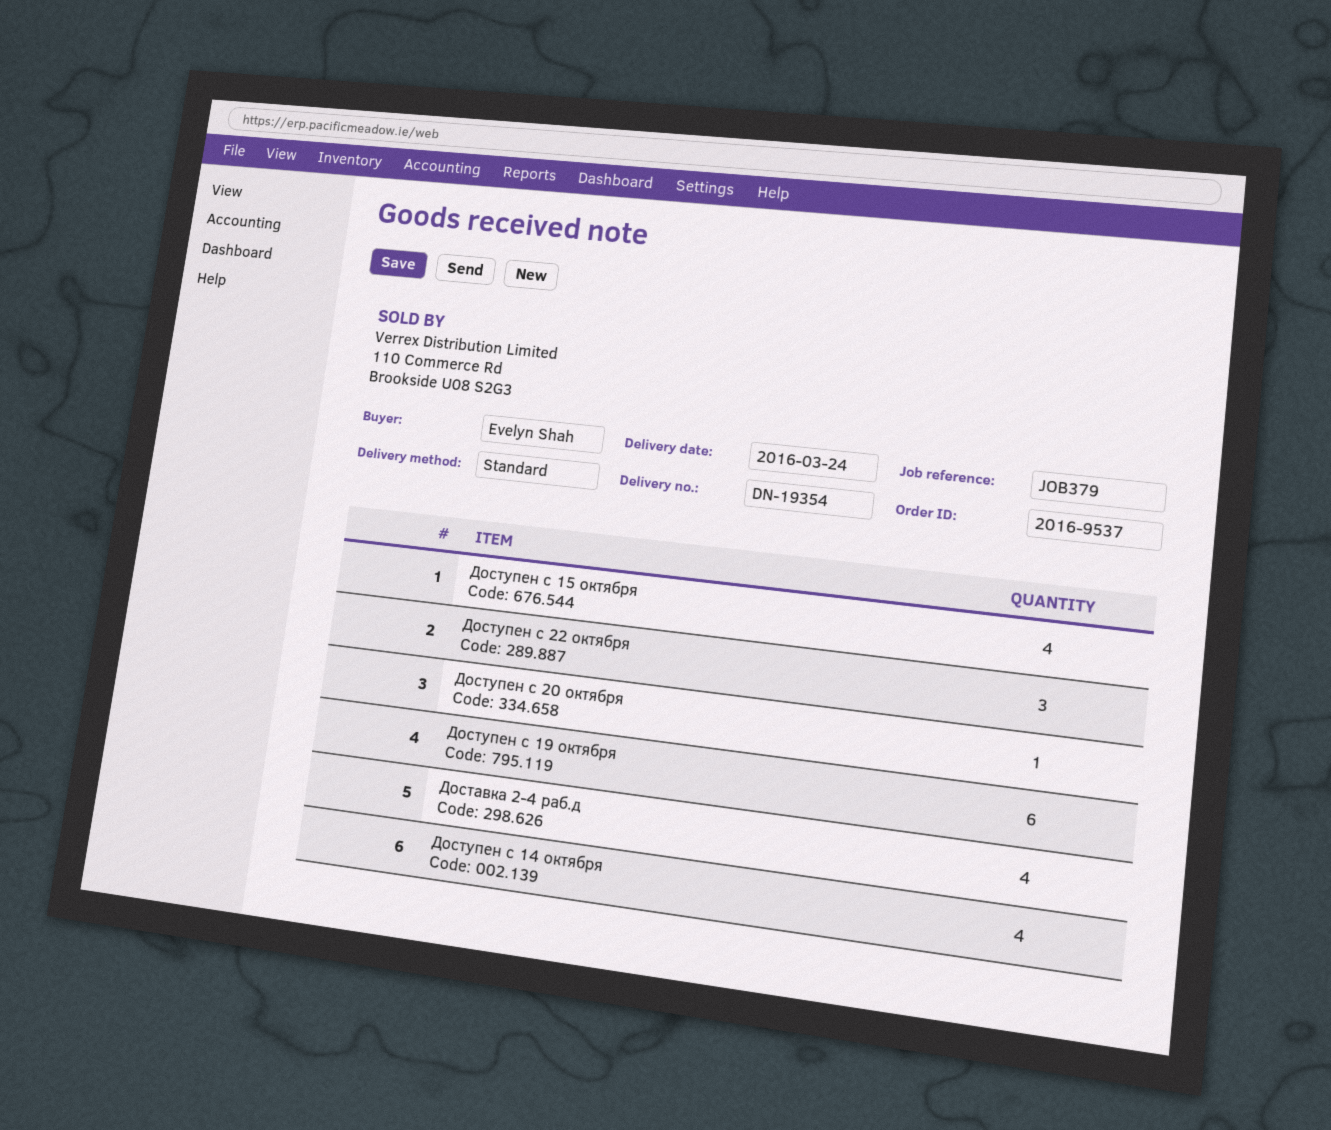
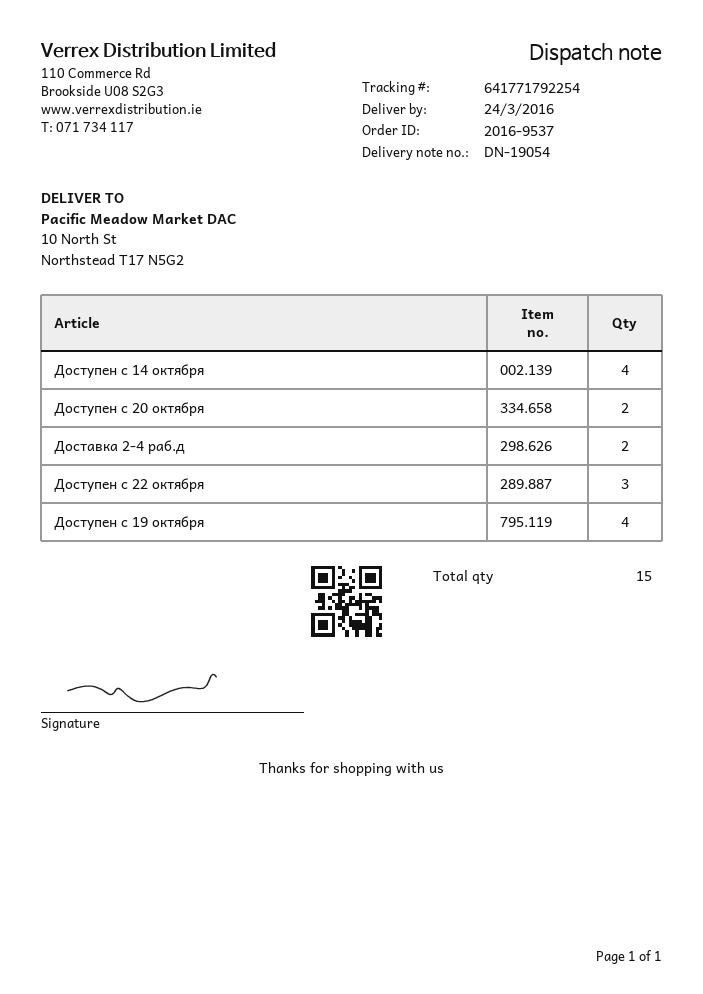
delivery note number: DN-19354 -> DN-19054
Доступен c 15 октября: 4 -> none
Доступен c 20 октября: 1 -> 2
Доступен c 19 октября: 6 -> 4
Доставка 2-4 раб.д: 4 -> 2

